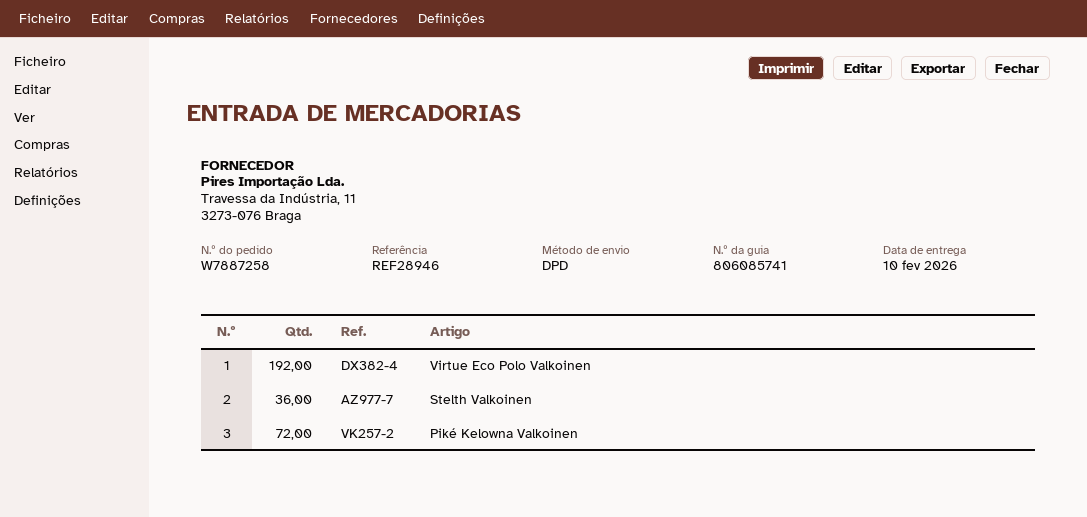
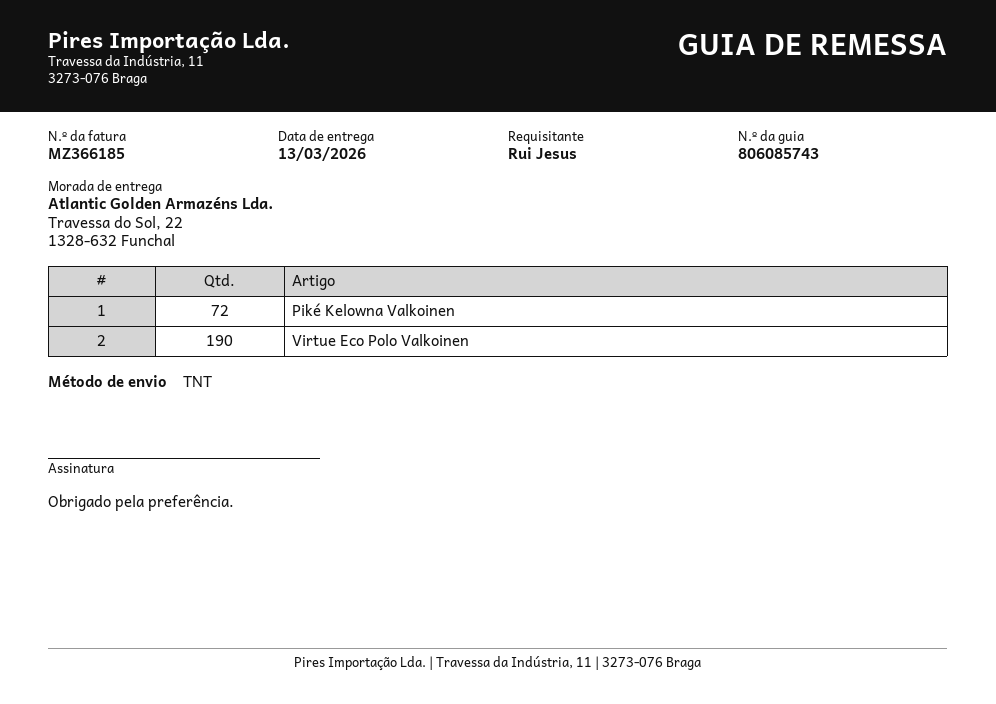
delivery note number: 806085741 -> 806085743
delivery date: 2026-02-10 -> 2026-03-13
shipping method: DPD -> TNT
Virtue Eco Polo Valkoinen: 192 -> 190
Stelth Valkoinen: 36 -> none

